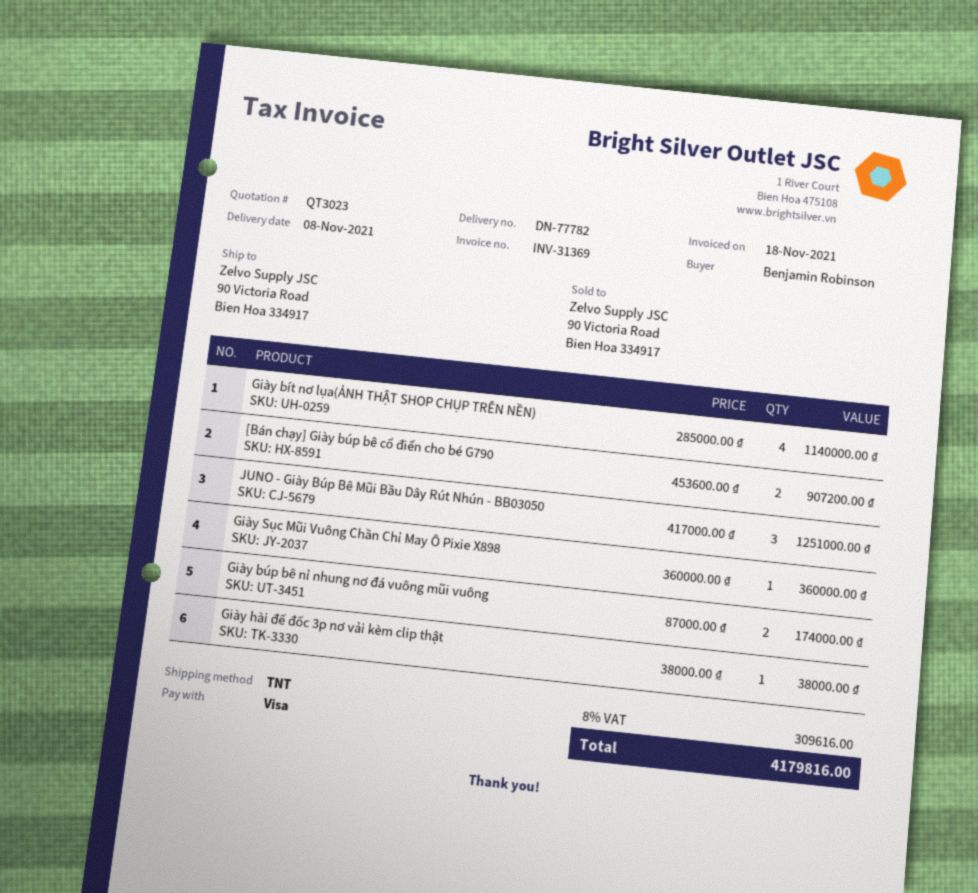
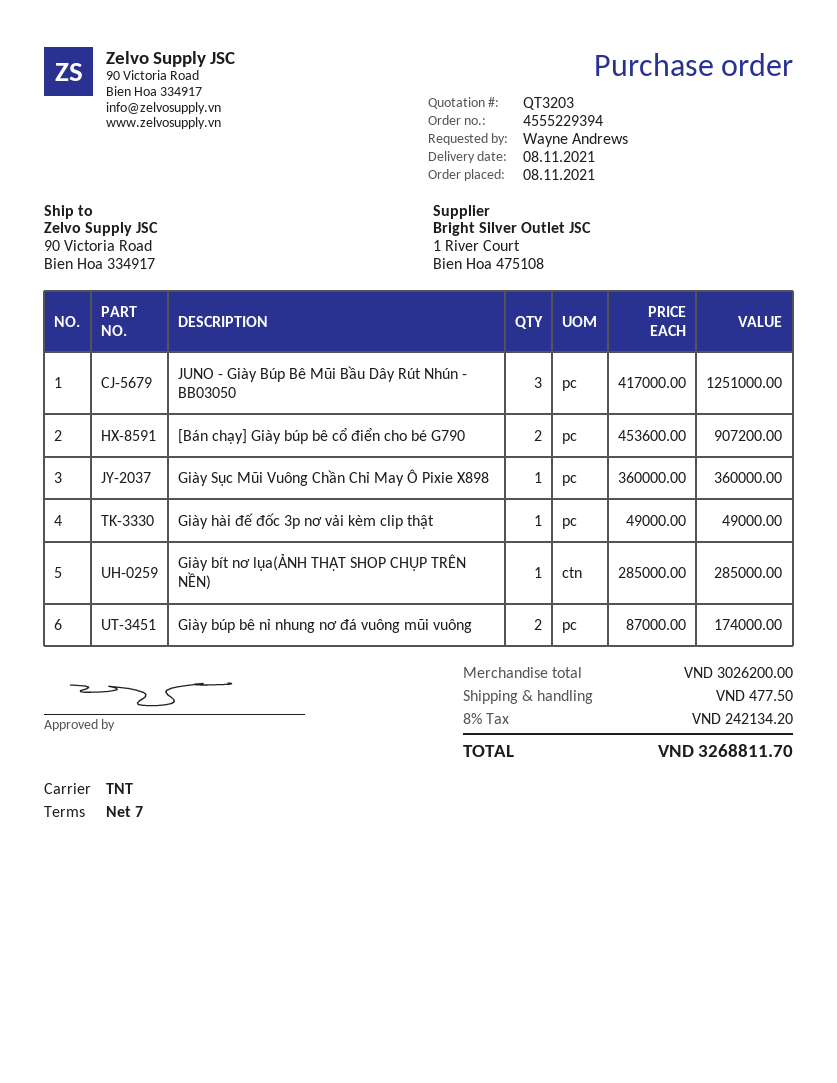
quote number: QT3023 -> QT3203
ordered by: Benjamin Robinson -> Wayne Andrews
Giày bít nơ lụa(ẢNH THẬT SHOP CHỤP TRÊN NỀN): 4 x 285000.00 = 1140000.00 -> 1 x 285000.00 = 285000.00
Giày hài đế đốc 3p nơ vải kèm clip thật: 1 x 38000.00 = 38000.00 -> 1 x 49000.00 = 49000.00
shipping: none -> 477.50
tax: 8% = 309616.00 -> 8% = 242134.20
total: 4179816.00 -> 3268811.70

